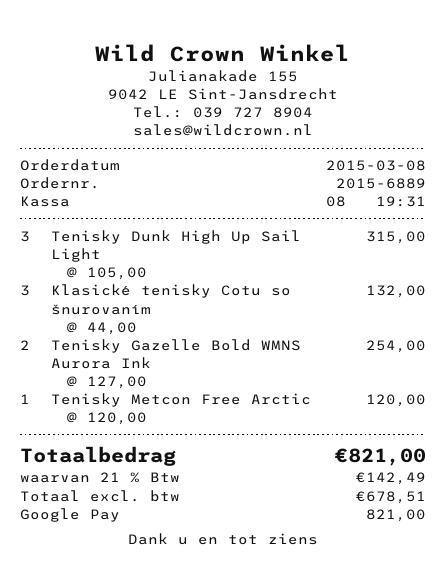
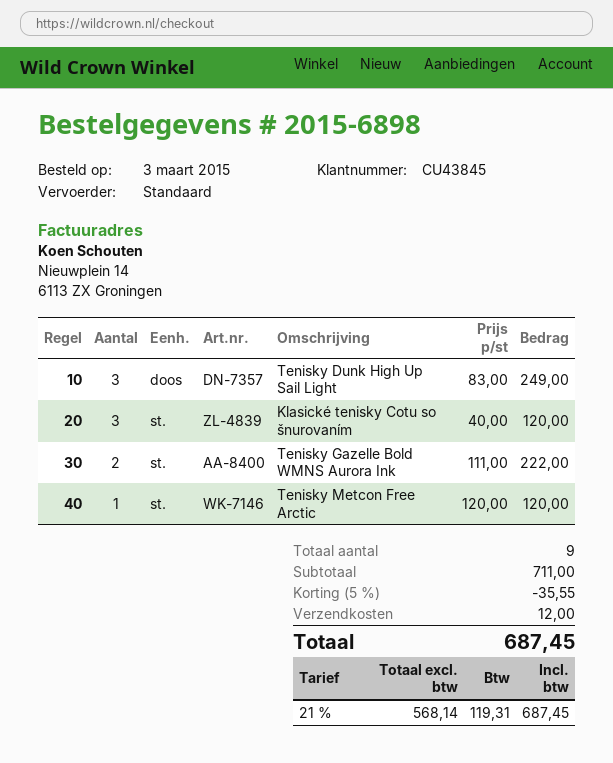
order number: 2015-6889 -> 2015-6898
order date: 2015-03-08 -> 2015-03-03
Tenisky Dunk High Up Sail Light: 3 x 105.00 = 315.00 -> 3 x 83.00 = 249.00
Klasické tenisky Cotu so šnurovaním: 3 x 44.00 = 132.00 -> 3 x 40.00 = 120.00
Tenisky Gazelle Bold WMNS Aurora Ink: 2 x 127.00 = 254.00 -> 2 x 111.00 = 222.00
discount: none -> 5% = 35.55
shipping: none -> 12.00
net: 678.51 -> 568.14
tax: 21% = 142.49 -> 21% = 119.31
total: 821.00 -> 687.45

